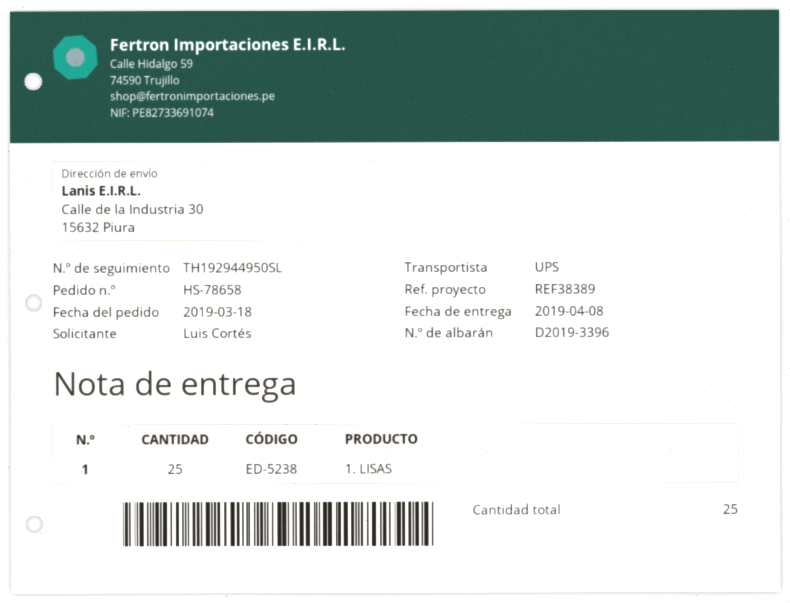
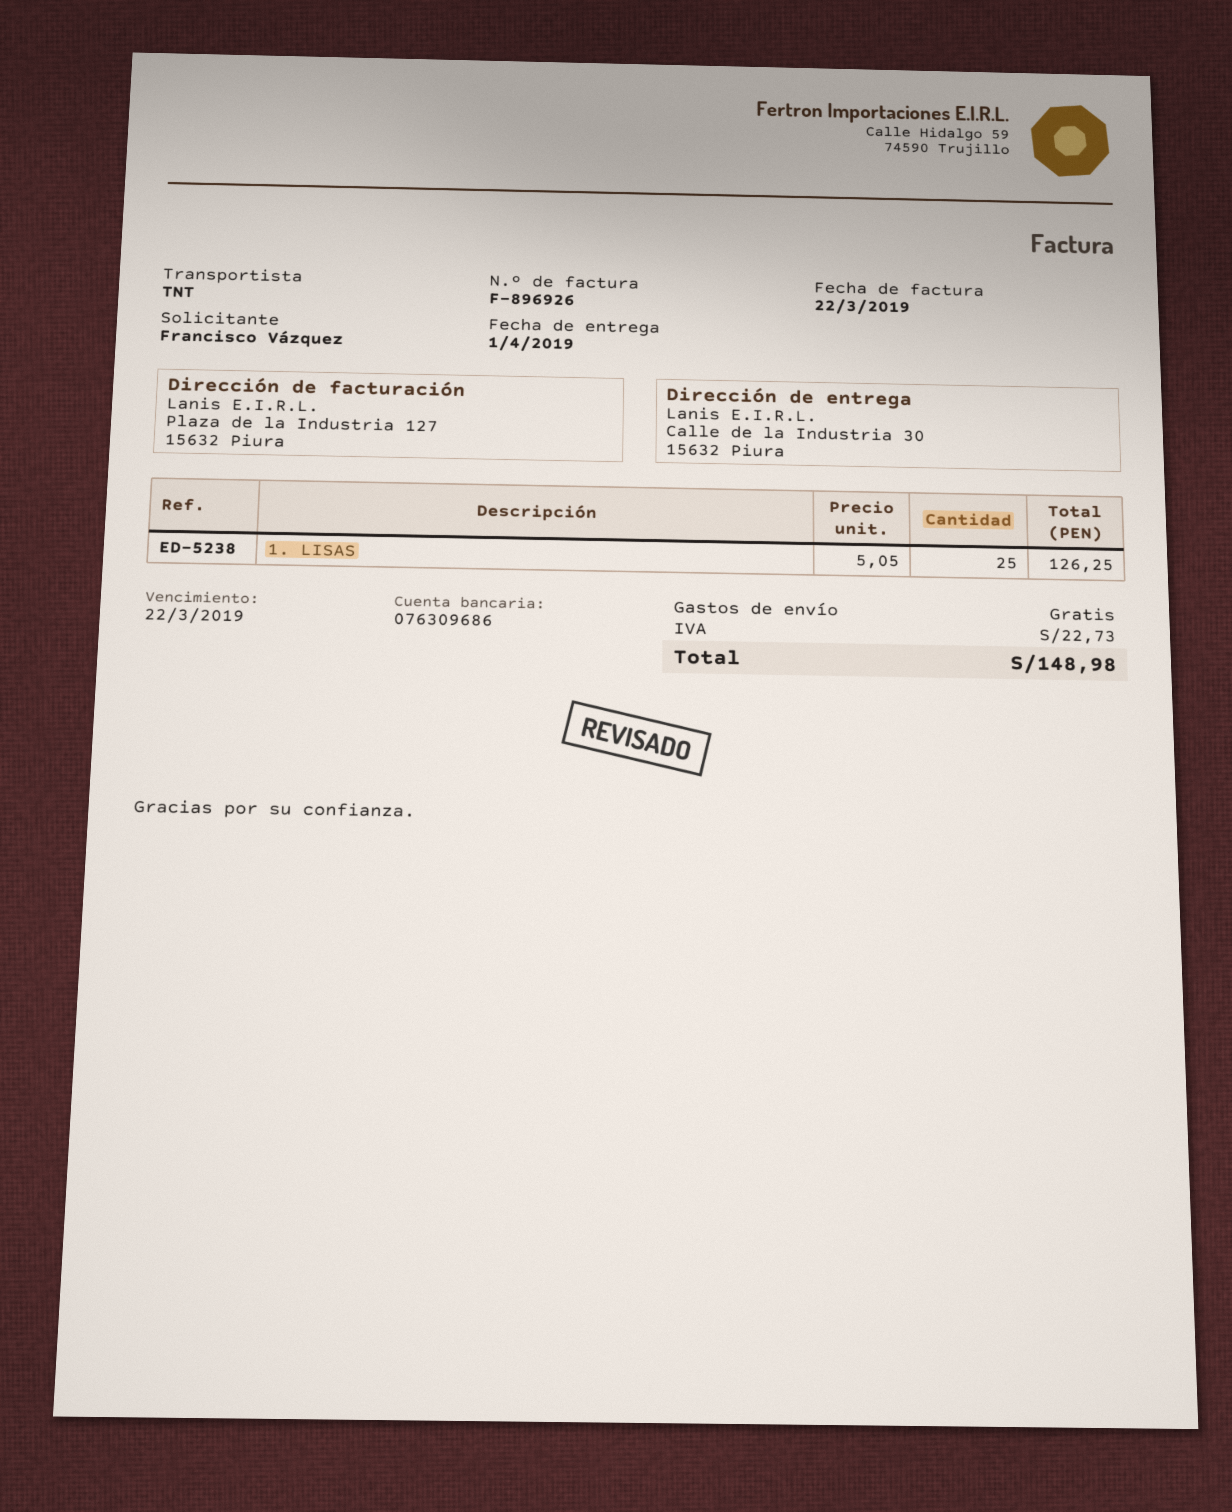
delivery date: 2019-04-08 -> 2019-04-01
ordered by: Luis Cortés -> Francisco Vázquez
shipping method: UPS -> TNT

